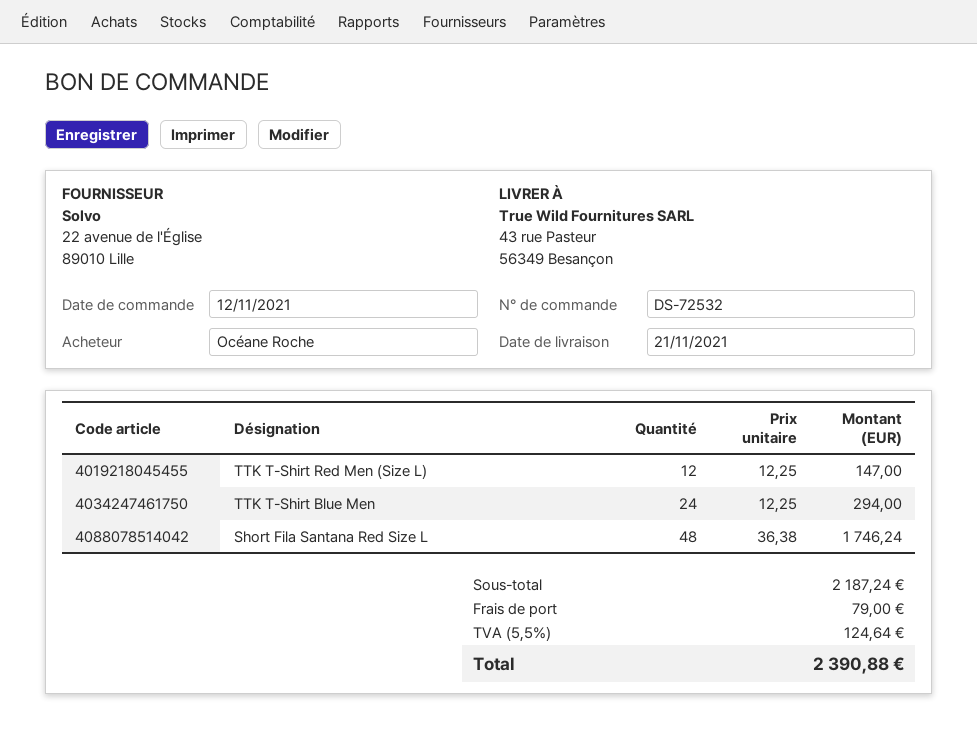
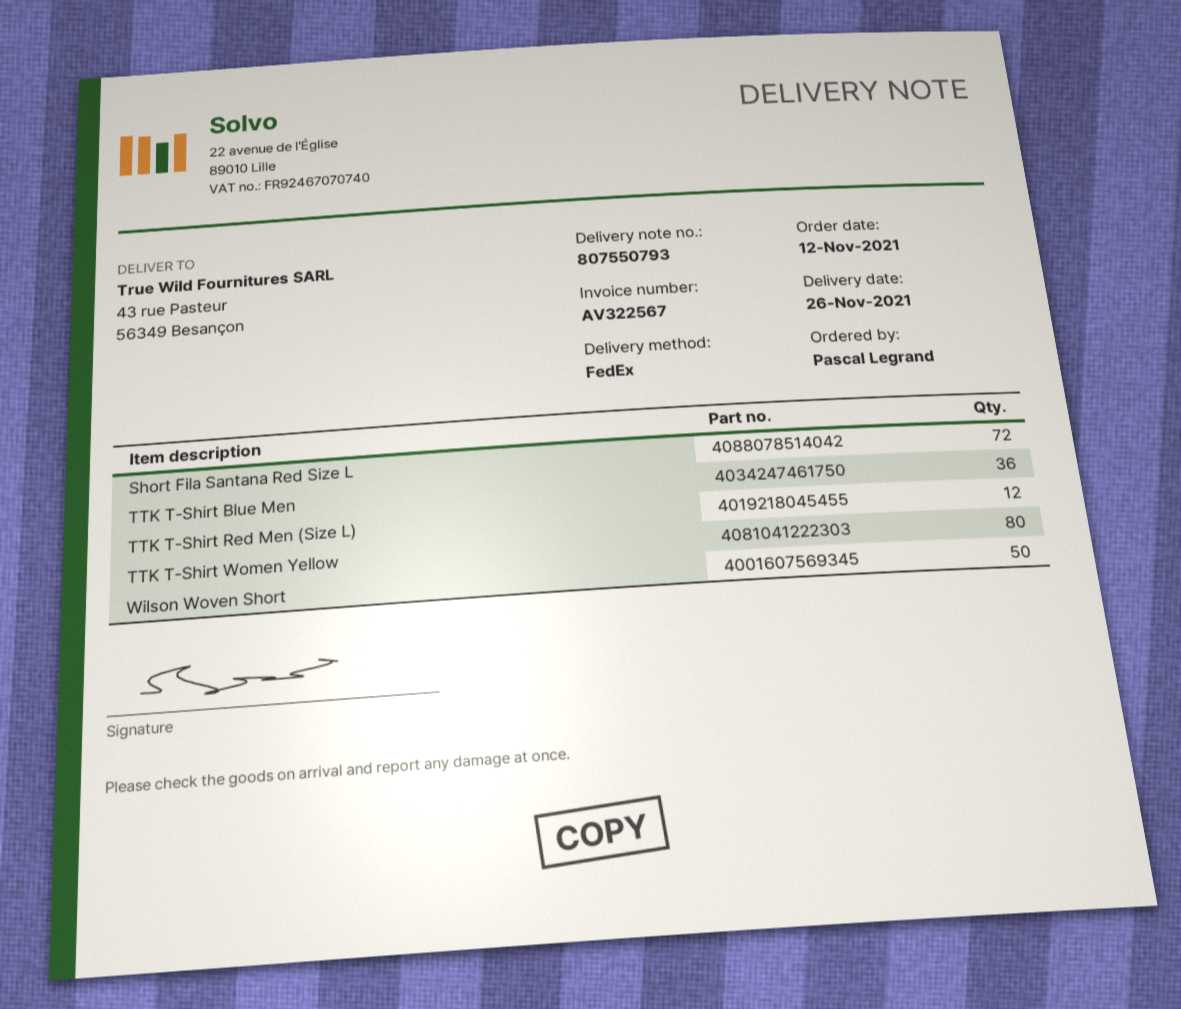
delivery date: 2021-11-21 -> 2021-11-26
ordered by: Océane Roche -> Pascal Legrand
TTK T-Shirt Blue Men: 24 -> 36
Short Fila Santana Red Size L: 48 -> 72
TTK T-Shirt Women Yellow: none -> 80
Wilson Woven Short: none -> 50

